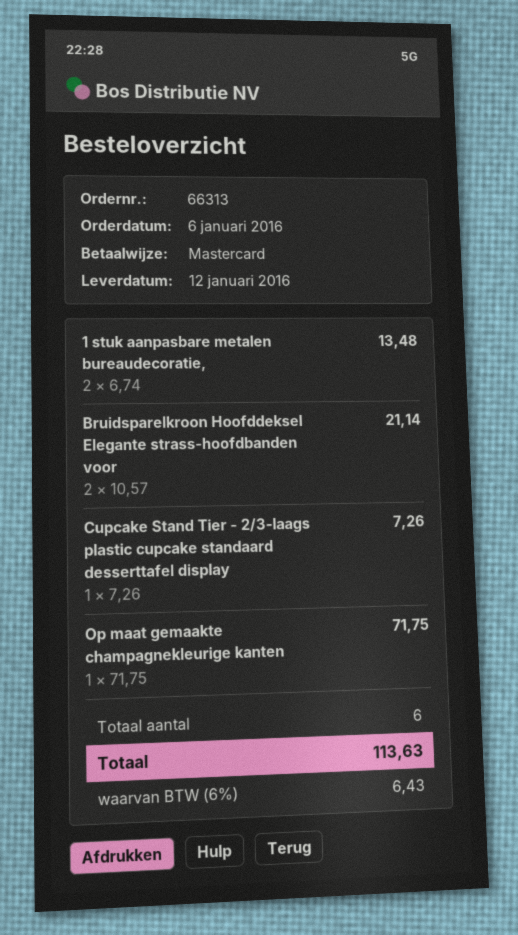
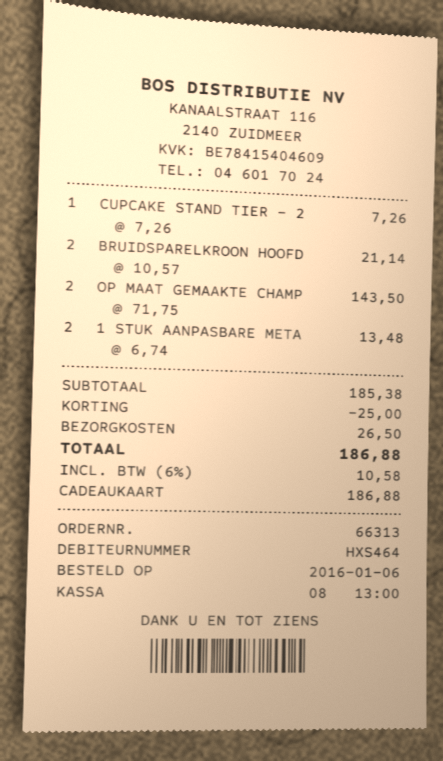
payment method: Mastercard -> gift card
Op maat gemaakte champagnekleurige kanten: 1 x 71.75 = 71.75 -> 2 x 71.75 = 143.50
discount: none -> 25.00
shipping: none -> 26.50
tax: 6% = 6.43 -> 6% = 10.58
total: 113.63 -> 186.88

